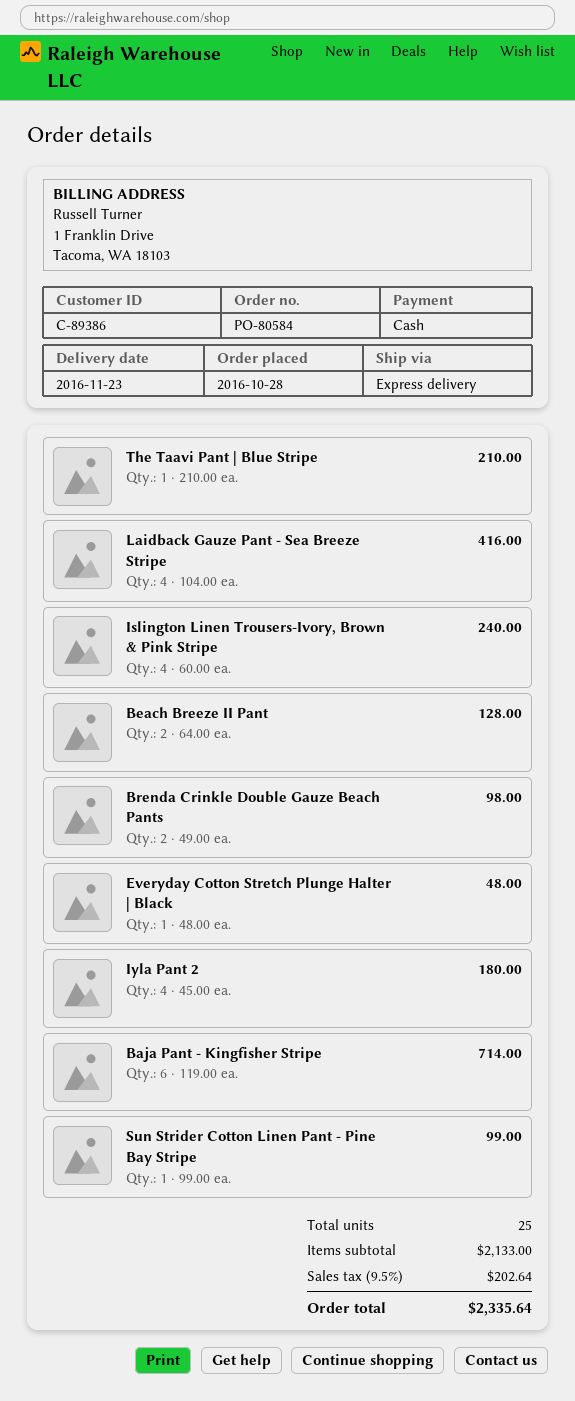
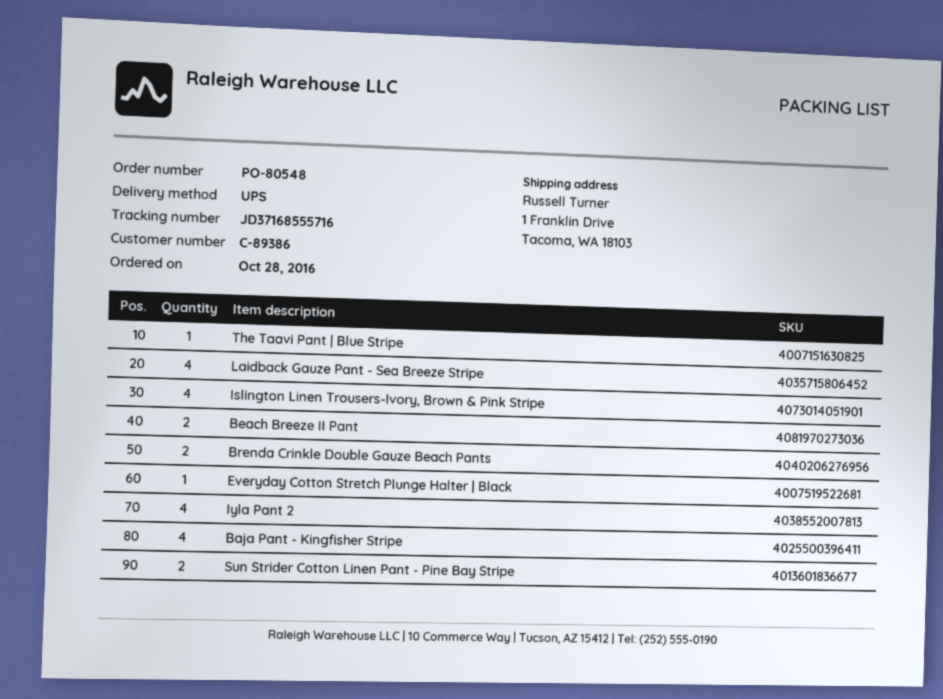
order number: PO-80584 -> PO-80548
shipping method: express -> UPS
Baja Pant - Kingfisher Stripe: 6 -> 4
Sun Strider Cotton Linen Pant - Pine Bay Stripe: 1 -> 2

